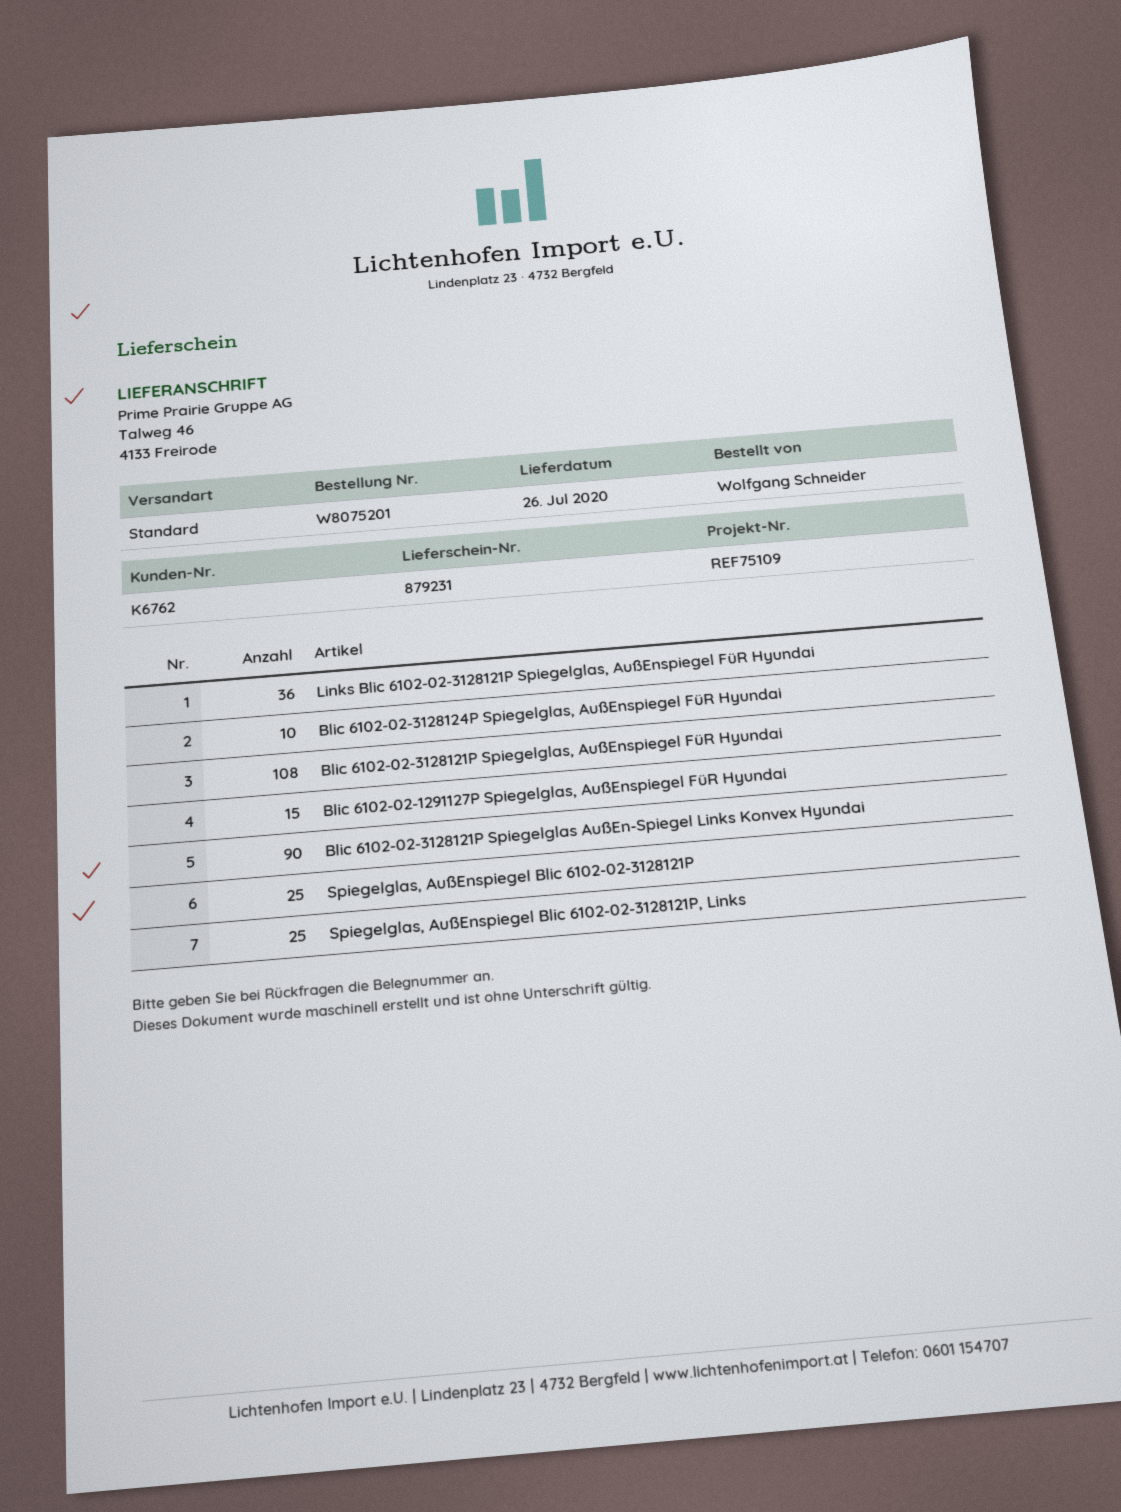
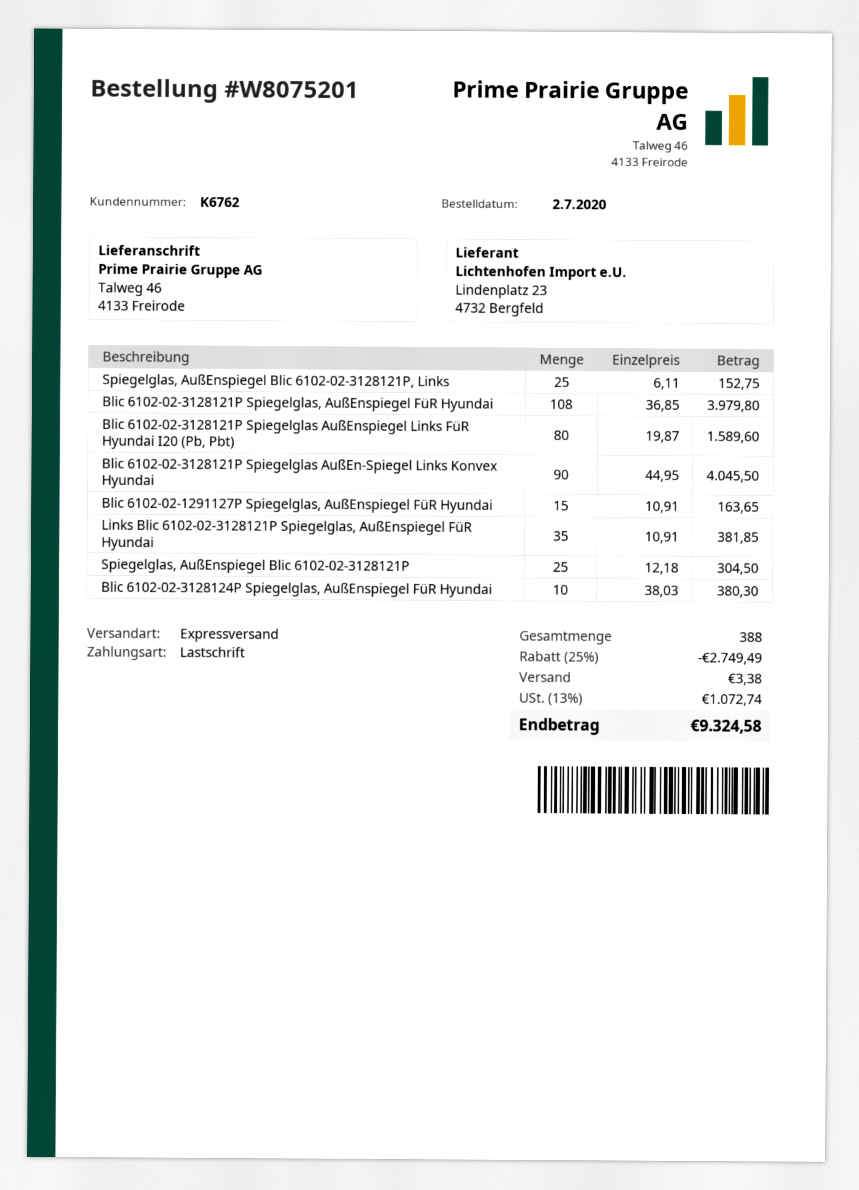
shipping method: standard -> express
Links Blic 6102-02-3128121P Spiegelglas, AußEnspiegel FüR Hyundai: 36 -> 35
Blic 6102-02-3128121P Spiegelglas AußEnspiegel Links FüR Hyundai I20 (Pb, Pbt): none -> 80

